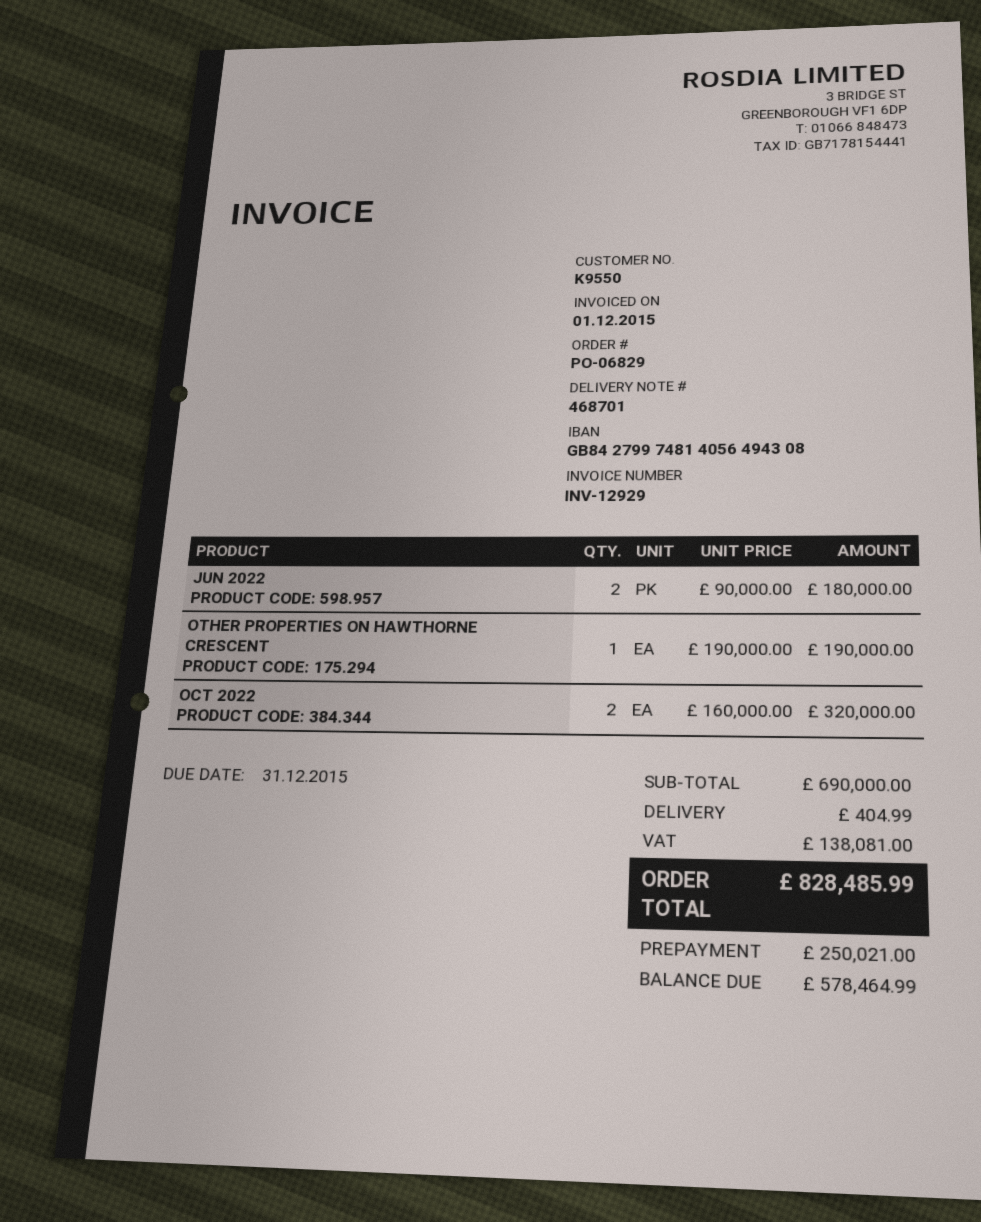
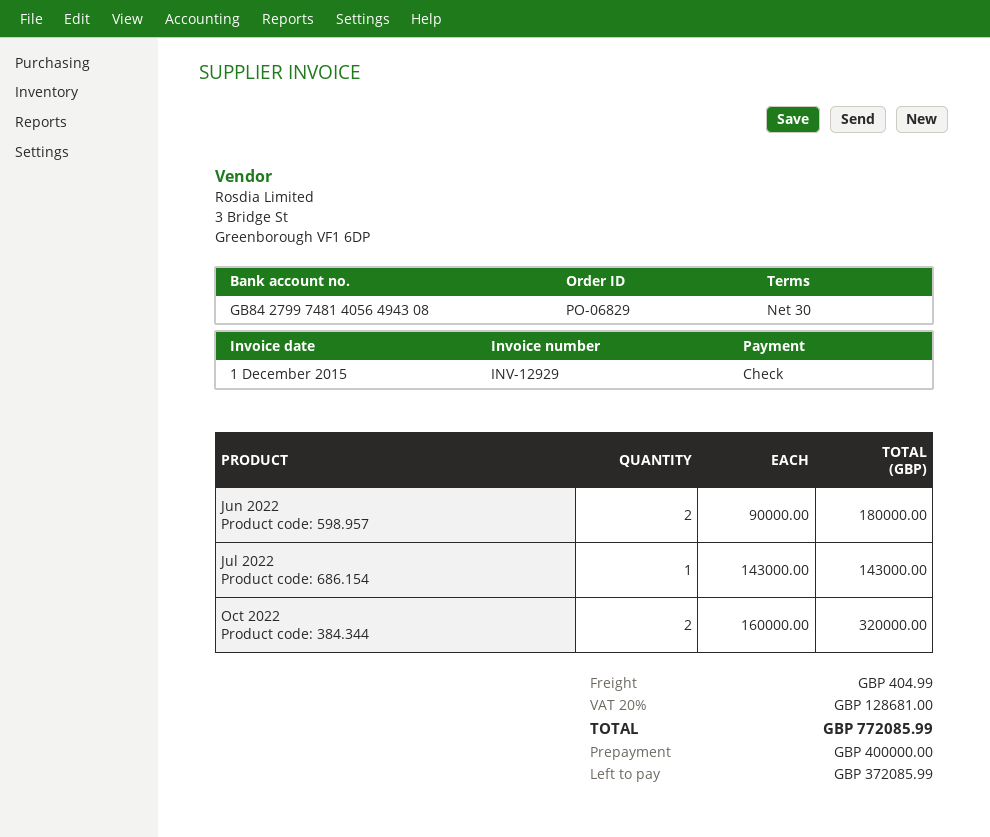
OTHER PROPERTIES ON HAWTHORNE CRESCENT: 1 x 190000.00 = 190000.00 -> none
Jul 2022: none -> 1 x 143000.00 = 143000.00
tax: 138081.00 -> 128681.00
total: 828485.99 -> 772085.99
deposit: 250021.00 -> 400000.00
balance: 578464.99 -> 372085.99

